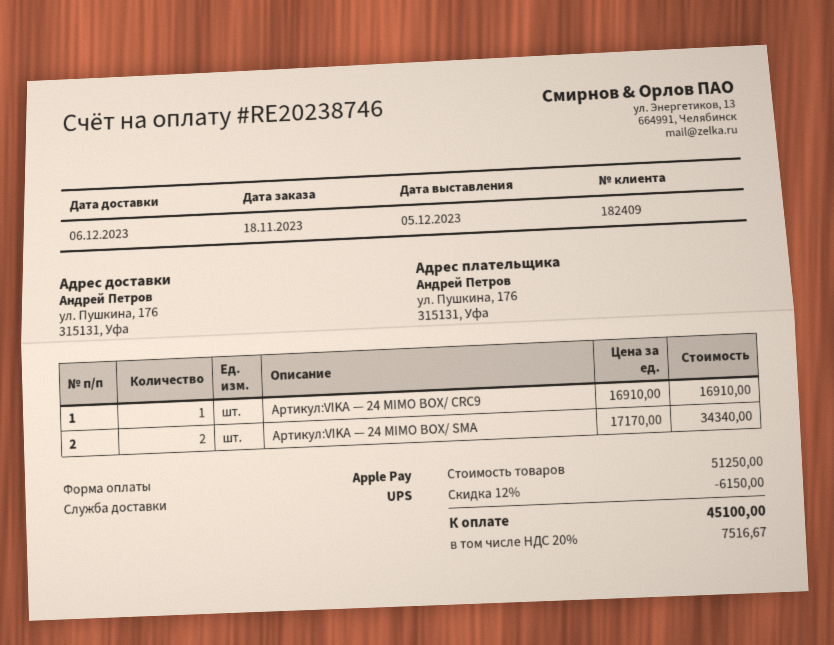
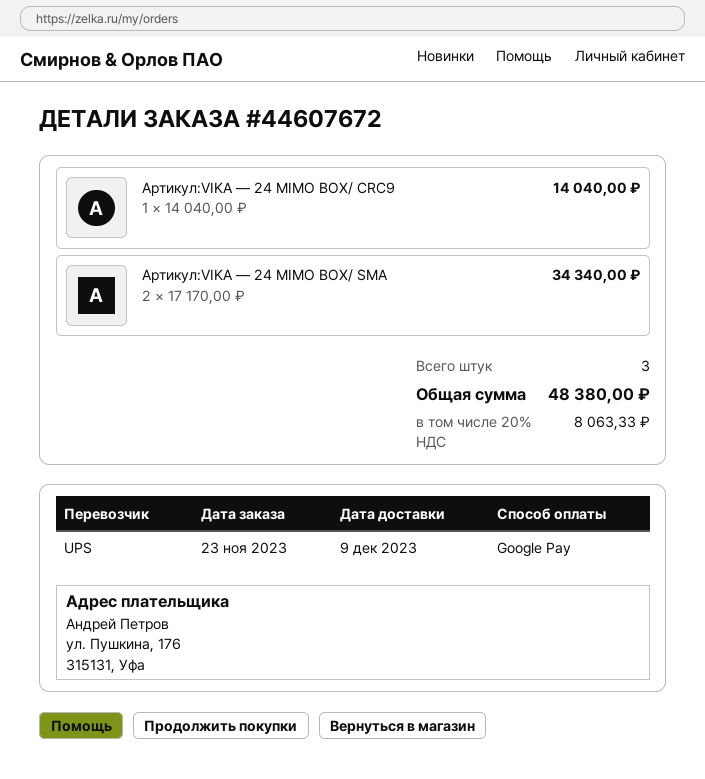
order date: 2023-11-18 -> 2023-11-23
delivery date: 2023-12-06 -> 2023-12-09
payment method: Apple Pay -> Google Pay
Артикул:VIKA — 24 MIMO BOX/ CRC9: 1 x 16910.00 = 16910.00 -> 1 x 14040.00 = 14040.00
discount: 12% = 6150.00 -> none
tax: 20% = 7516.67 -> 20% = 8063.33
total: 45100.00 -> 48380.00

